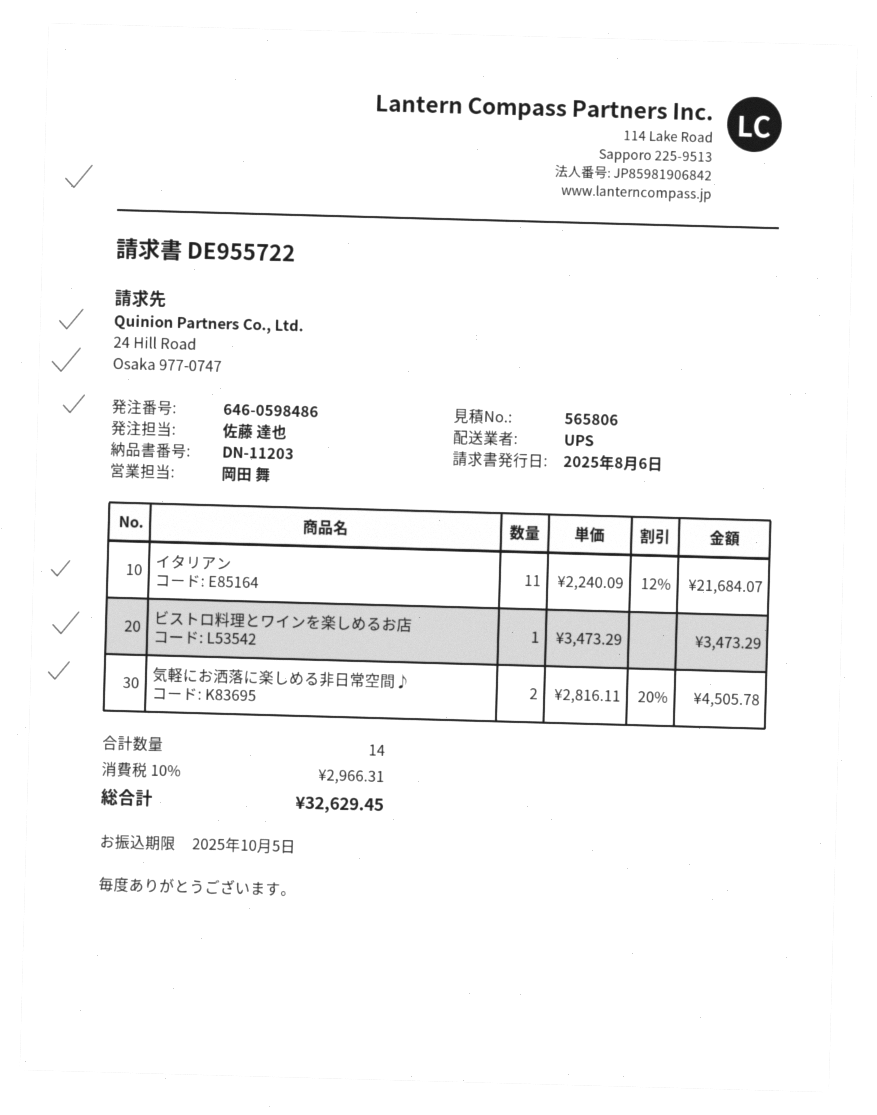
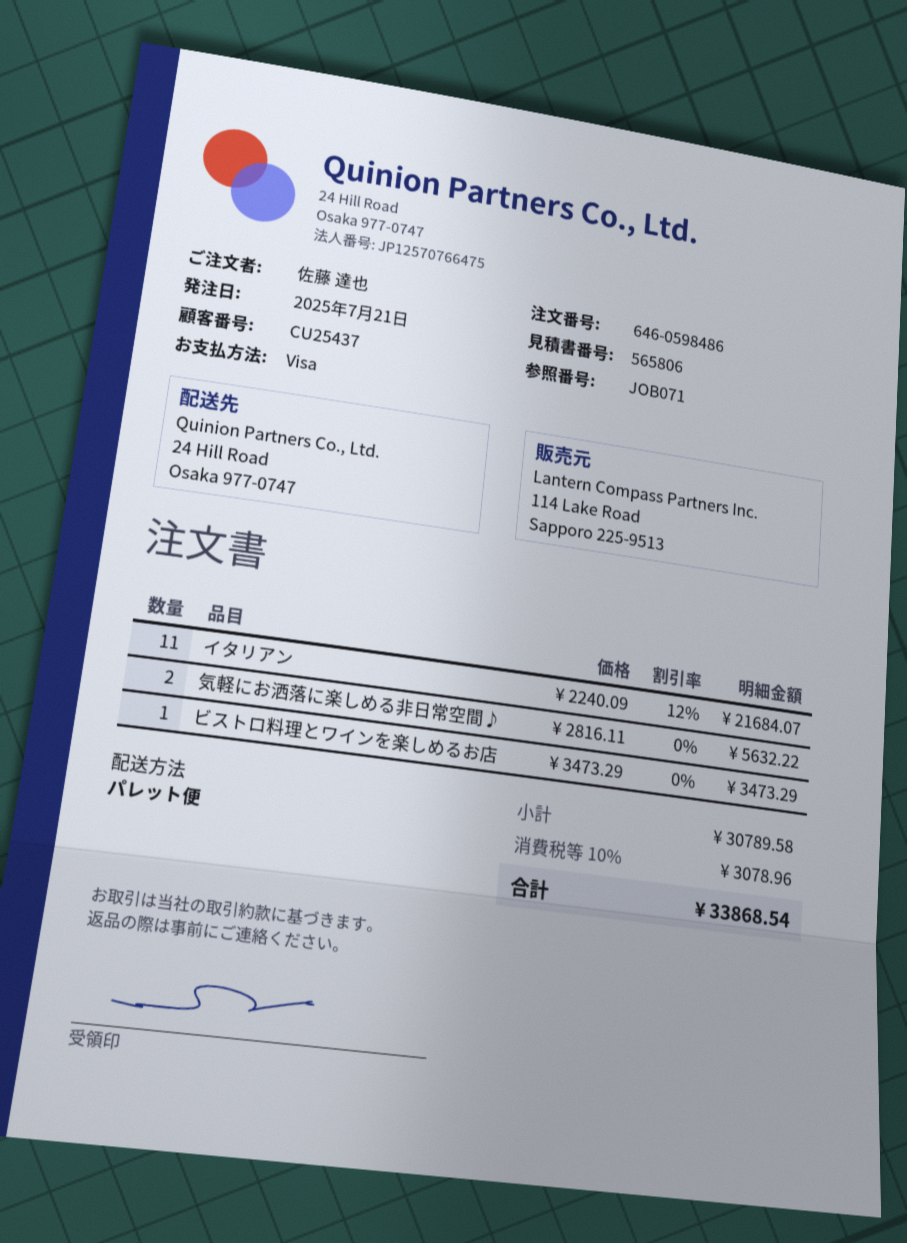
shipping method: UPS -> pallet freight
気軽にお洒落に楽しめる非日常空間♪: 2 x 2816.11 - 20% = 4505.78 -> 2 x 2816.11 = 5632.22
tax: 10% = 2966.31 -> 10% = 3078.96
total: 32629.45 -> 33868.54

